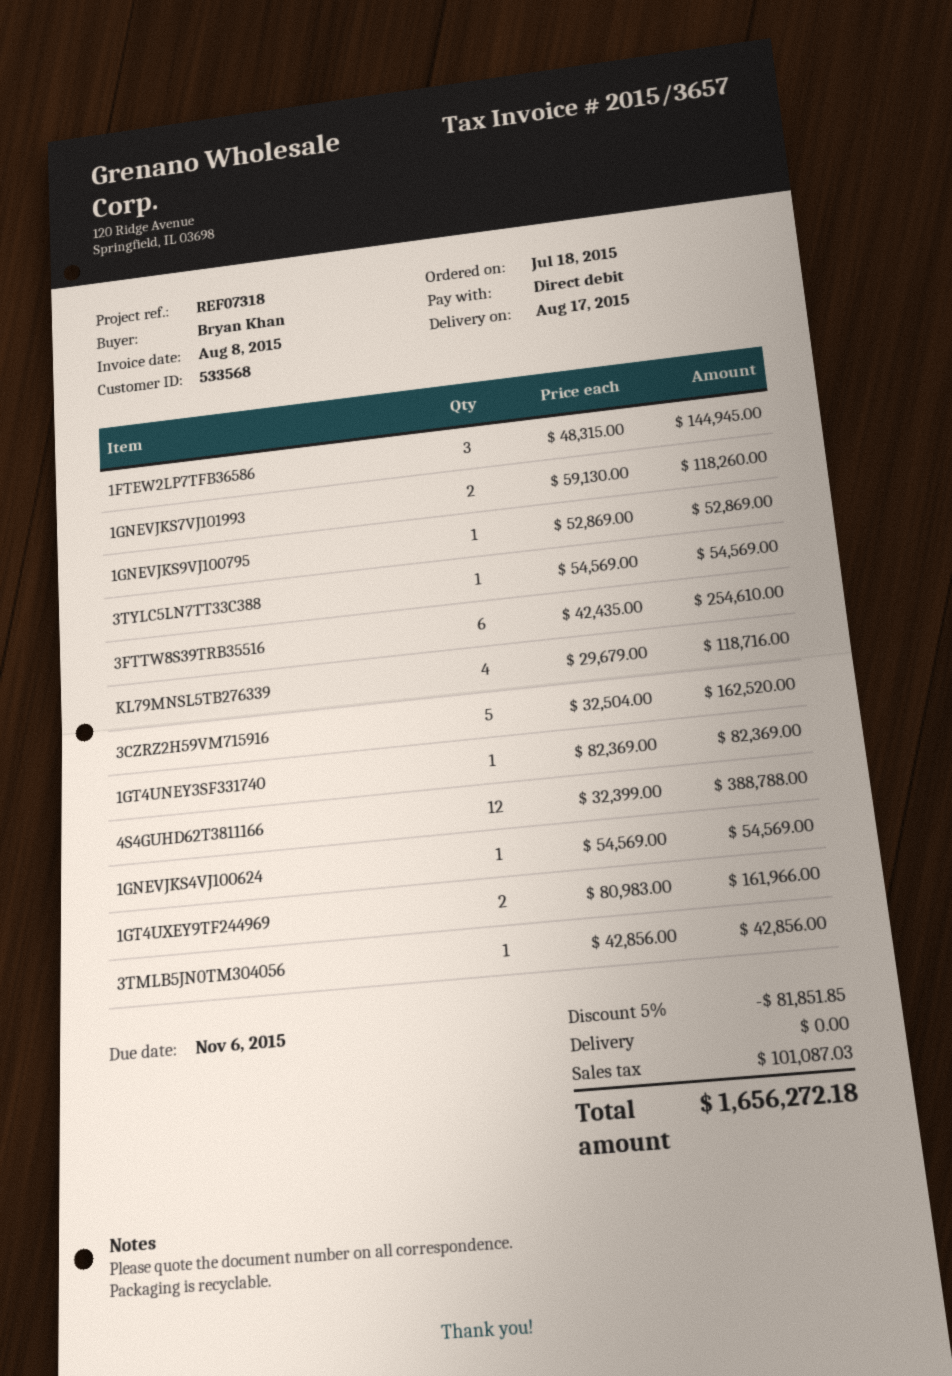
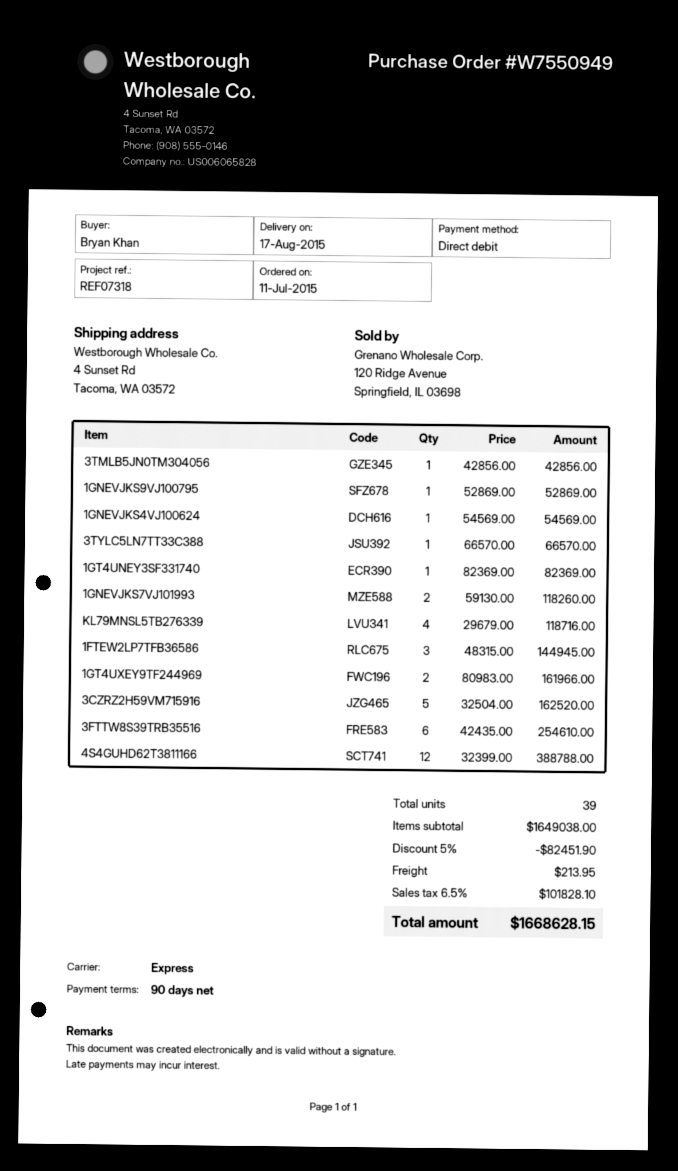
order date: 2015-07-18 -> 2015-07-11
3TYLC5LN7TT33C388: 1 x 54569.00 = 54569.00 -> 1 x 66570.00 = 66570.00
discount: 5% = 81851.85 -> 5% = 82451.90
shipping: 0.00 -> 213.95
tax: 101087.03 -> 101828.10
total: 1656272.18 -> 1668628.15

